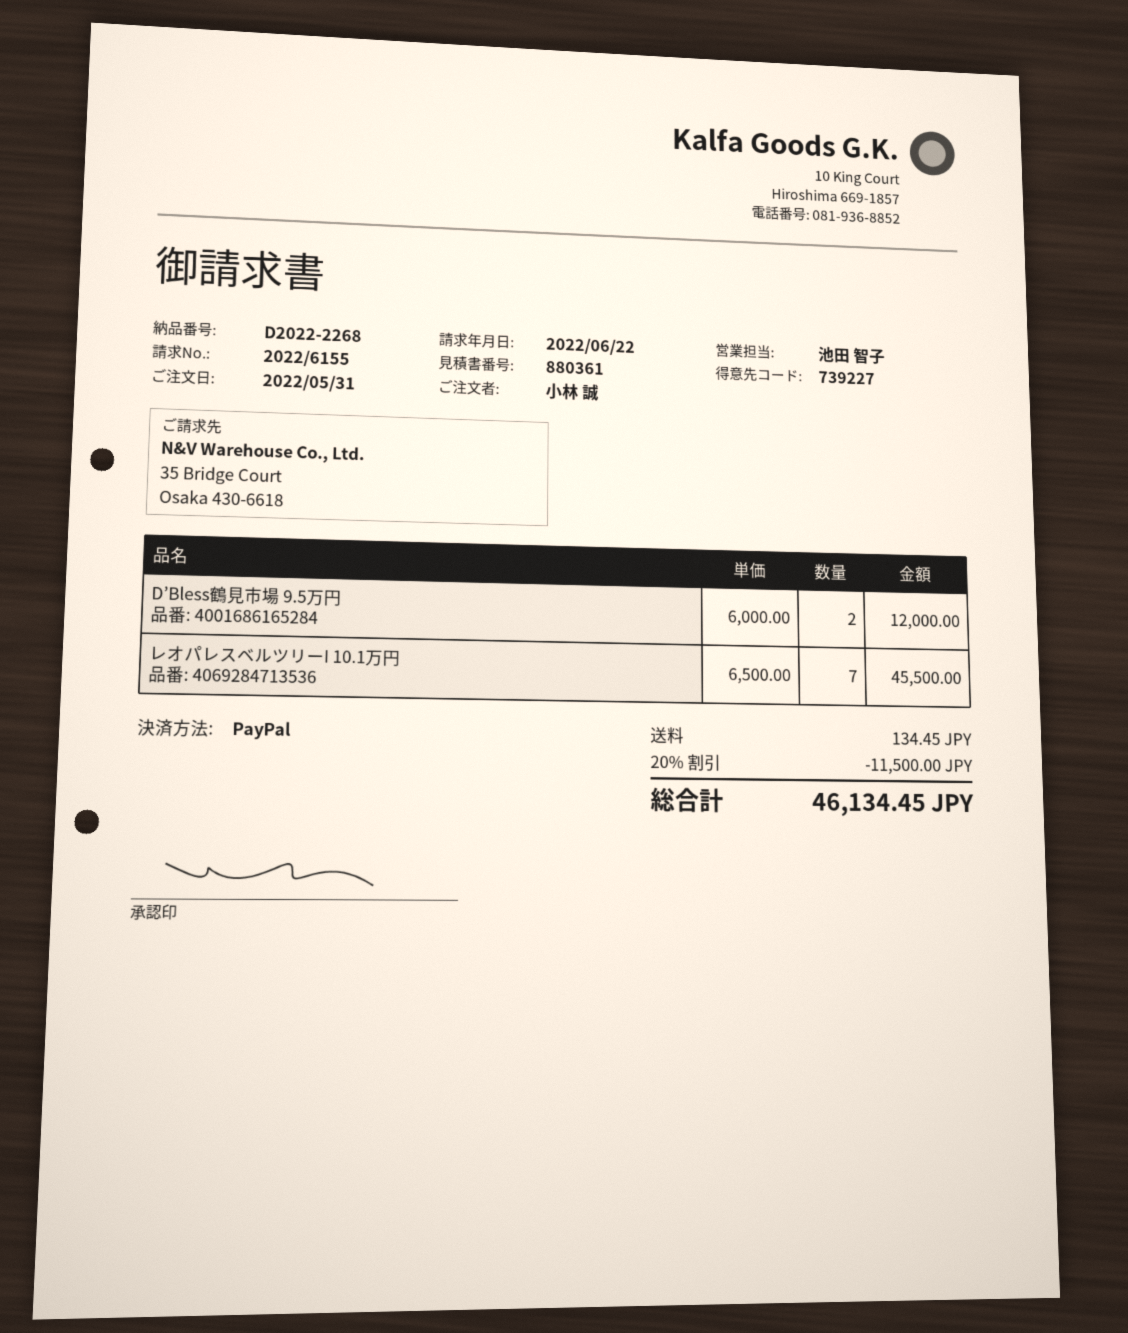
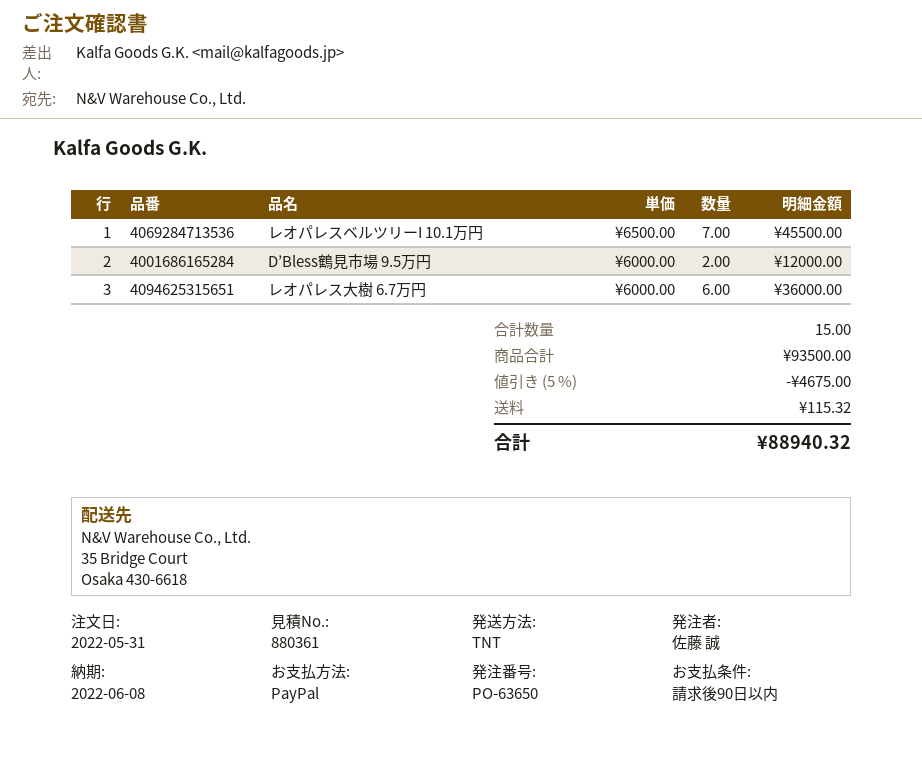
ordered by: 小林 誠 -> 佐藤 誠
レオパレス大樹 6.7万円: none -> 6 x 6000.00 = 36000.00
discount: 20% = 11500.00 -> 5% = 4675.00
shipping: 134.45 -> 115.32
total: 46134.45 -> 88940.32

